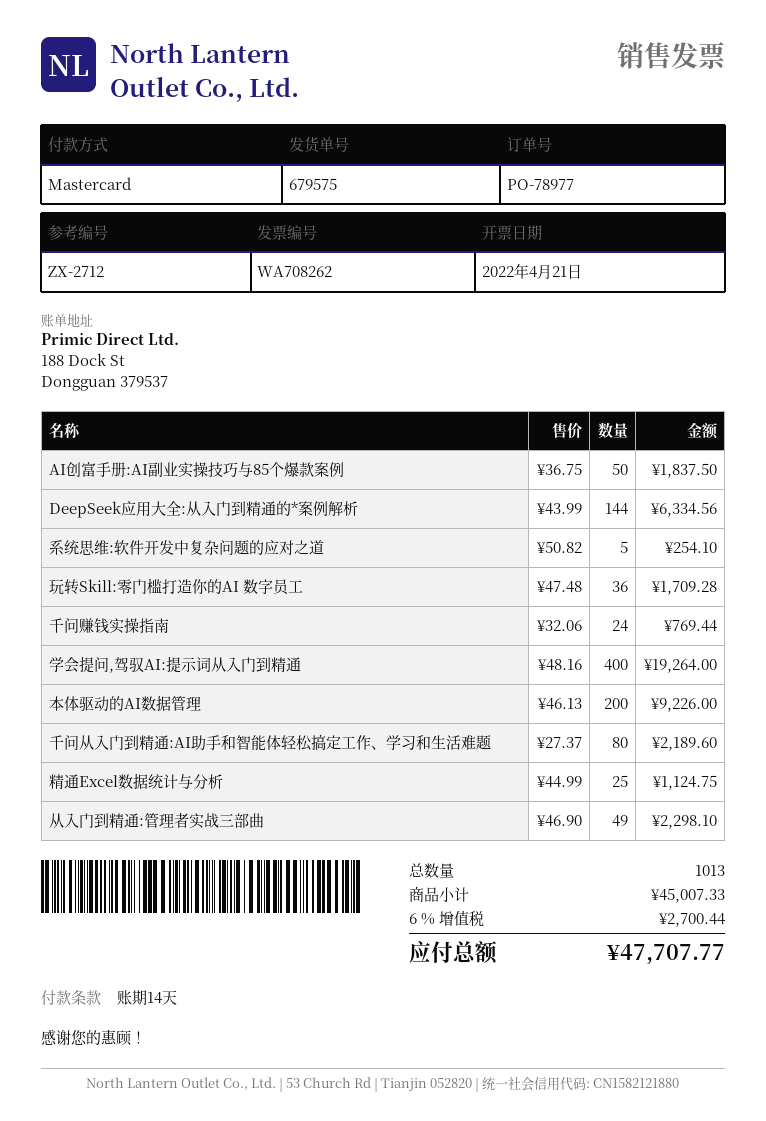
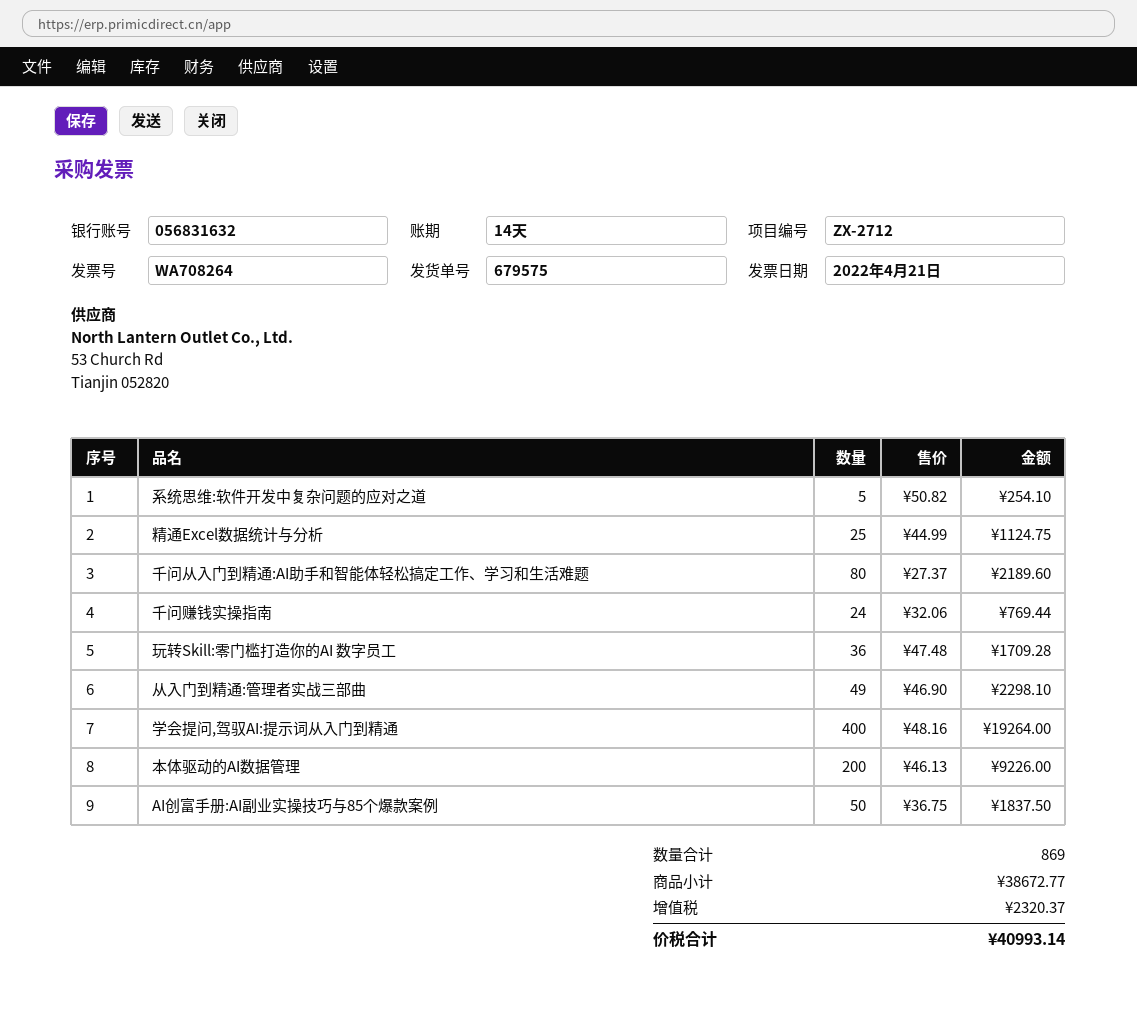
invoice number: WA708262 -> WA708264
DeepSeek应用大全:从入门到精通的*案例解析: 144 x 43.99 = 6334.56 -> none
total quantity: 1013 -> 869
subtotal: 45007.33 -> 38672.77
tax: 2700.44 -> 2320.37
total: 47707.77 -> 40993.14

